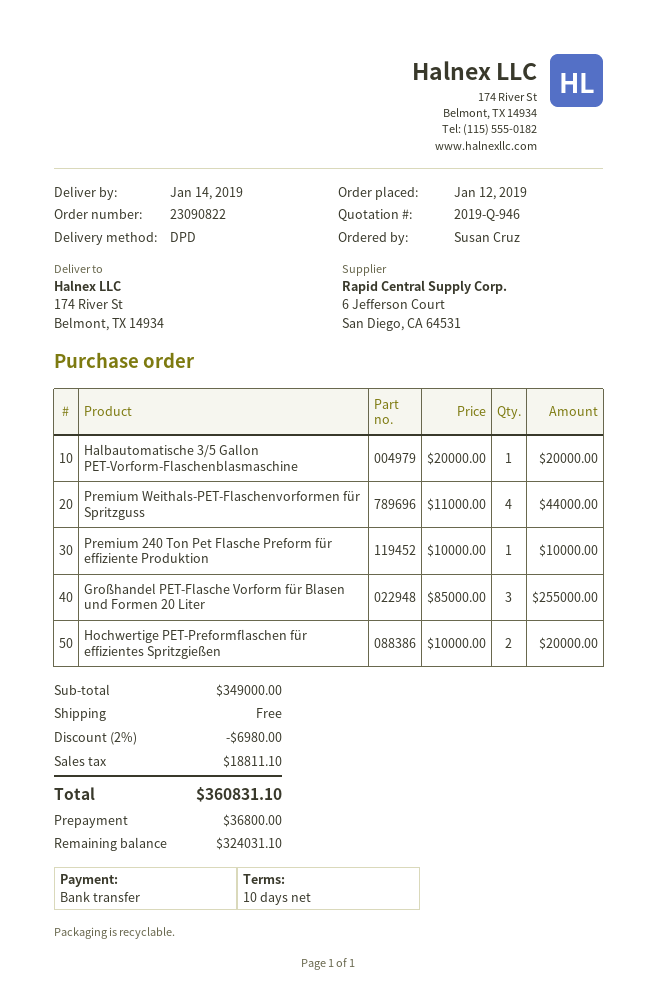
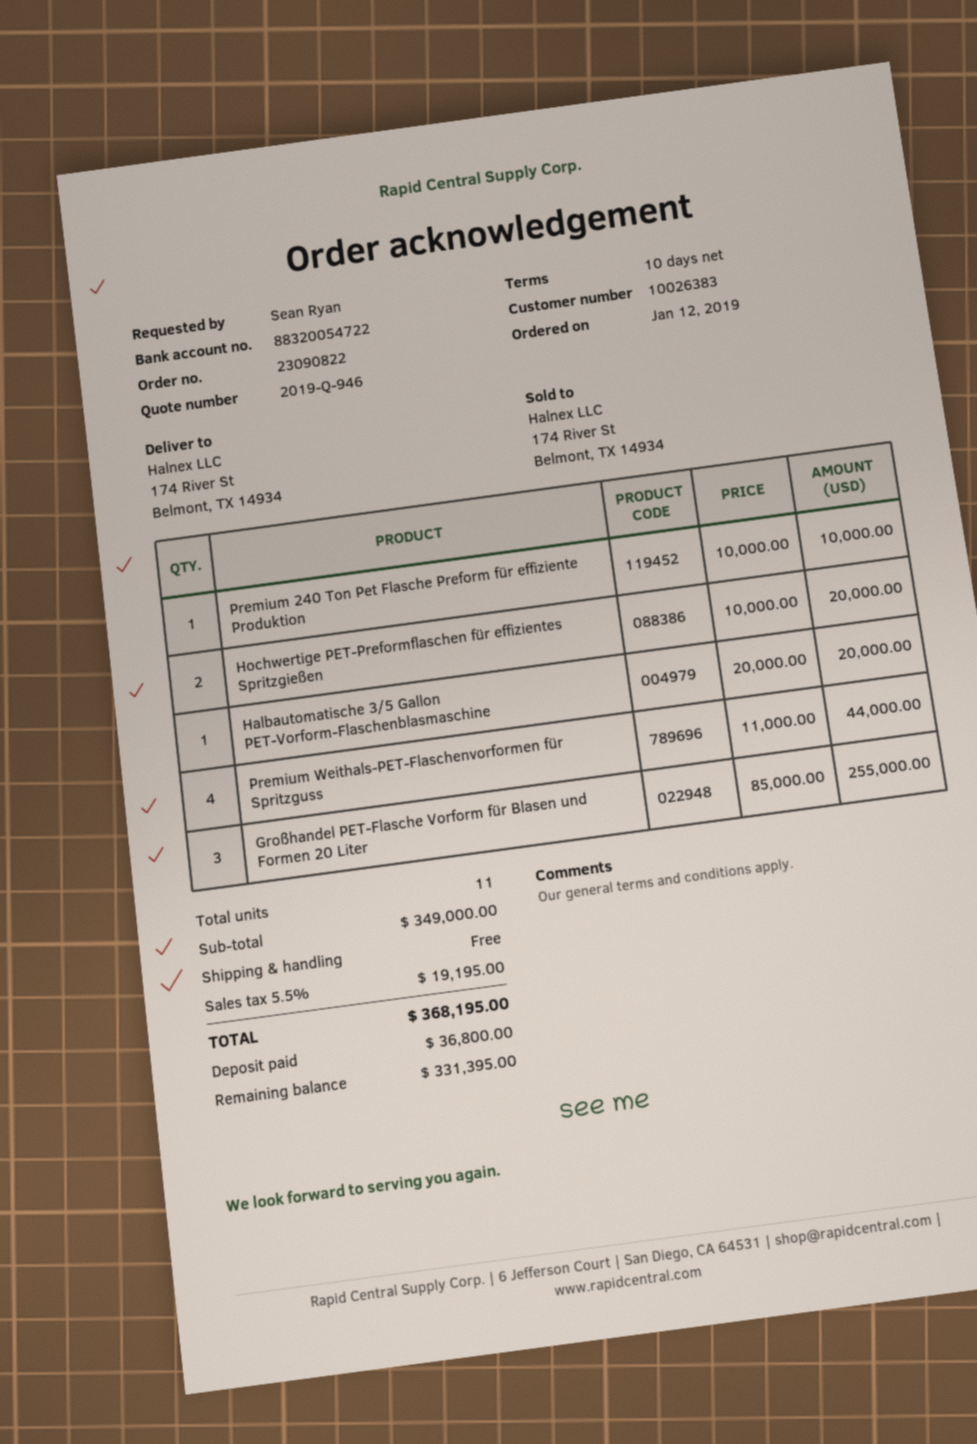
ordered by: Susan Cruz -> Sean Ryan
discount: 2% = 6980.00 -> none
tax: 18811.10 -> 19195.00
total: 360831.10 -> 368195.00
balance: 324031.10 -> 331395.00

